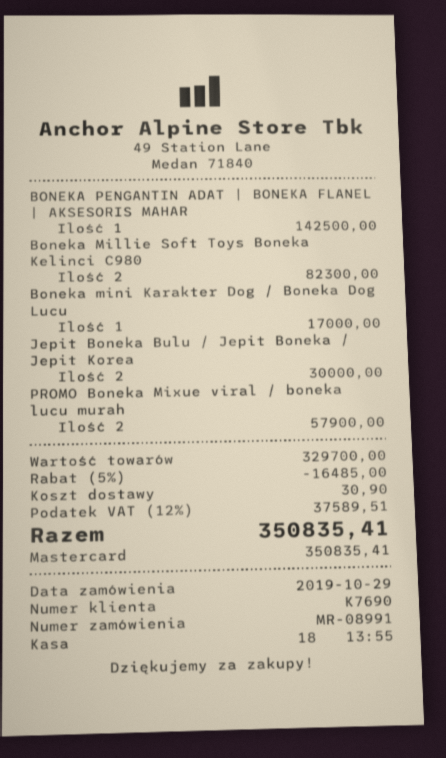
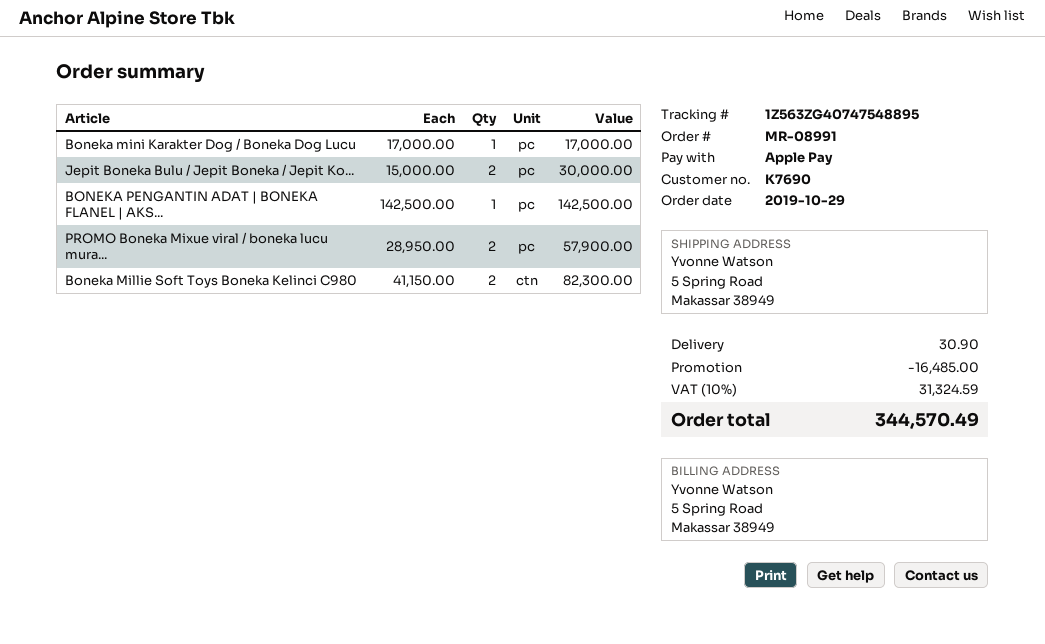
payment method: Mastercard -> Apple Pay
tax: 12% = 37589.51 -> 10% = 31324.59
total: 350835.41 -> 344570.49

